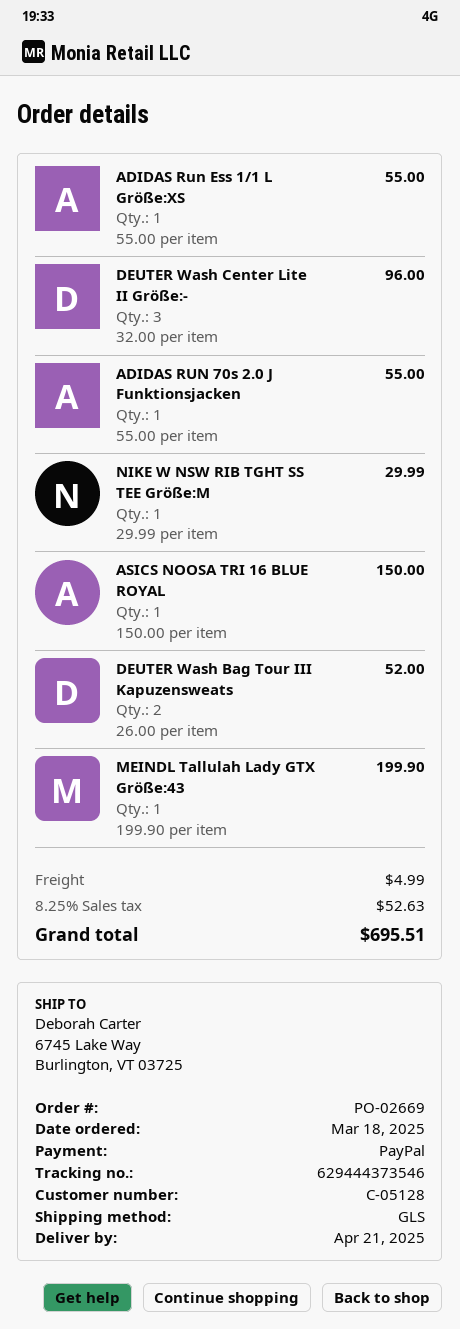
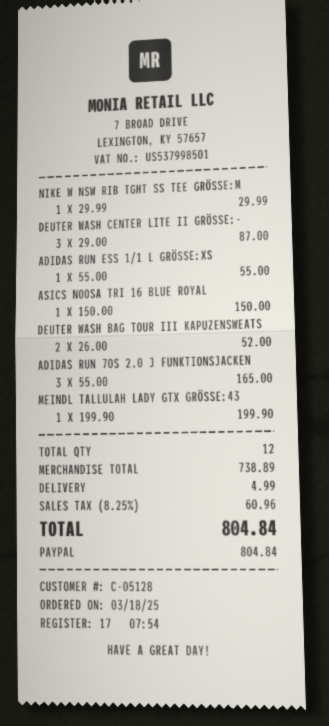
DEUTER Wash Center Lite II Größe:-: 3 x 32.00 = 96.00 -> 3 x 29.00 = 87.00
ADIDAS RUN 70s 2.0 J Funktionsjacken: 1 x 55.00 = 55.00 -> 3 x 55.00 = 165.00
tax: 8.25% = 52.63 -> 8.25% = 60.96
total: 695.51 -> 804.84

